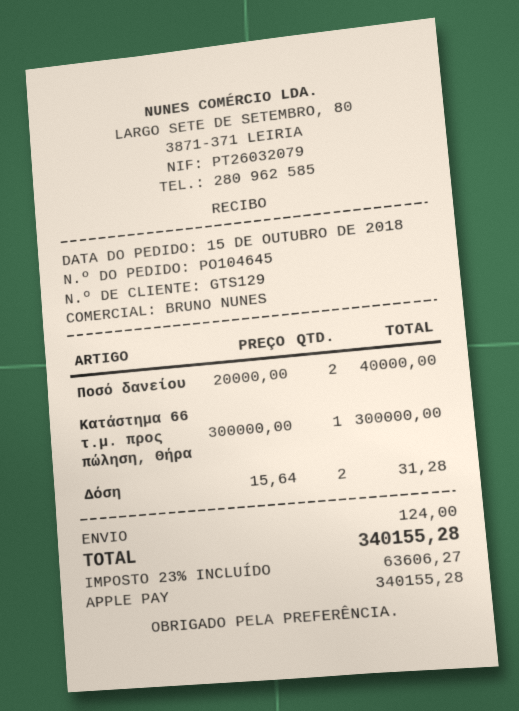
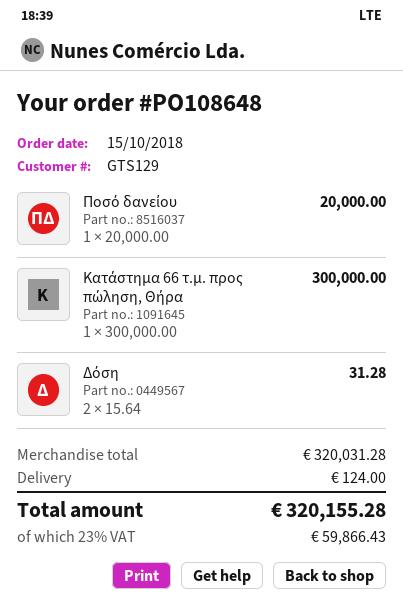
order number: PO104645 -> PO108648
Ποσό δανείου: 2 x 20000.00 = 40000.00 -> 1 x 20000.00 = 20000.00
tax: 23% = 63606.27 -> 23% = 59866.43
total: 340155.28 -> 320155.28

